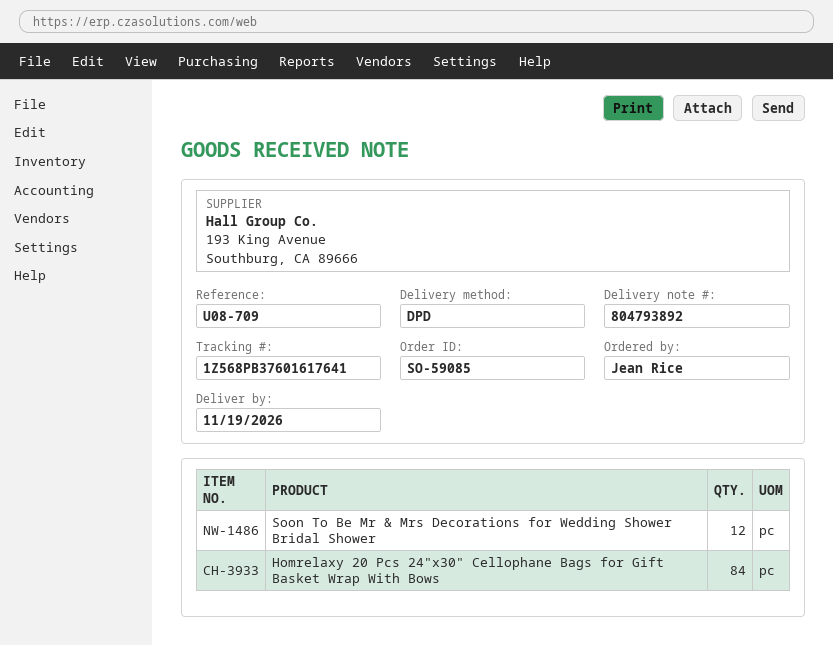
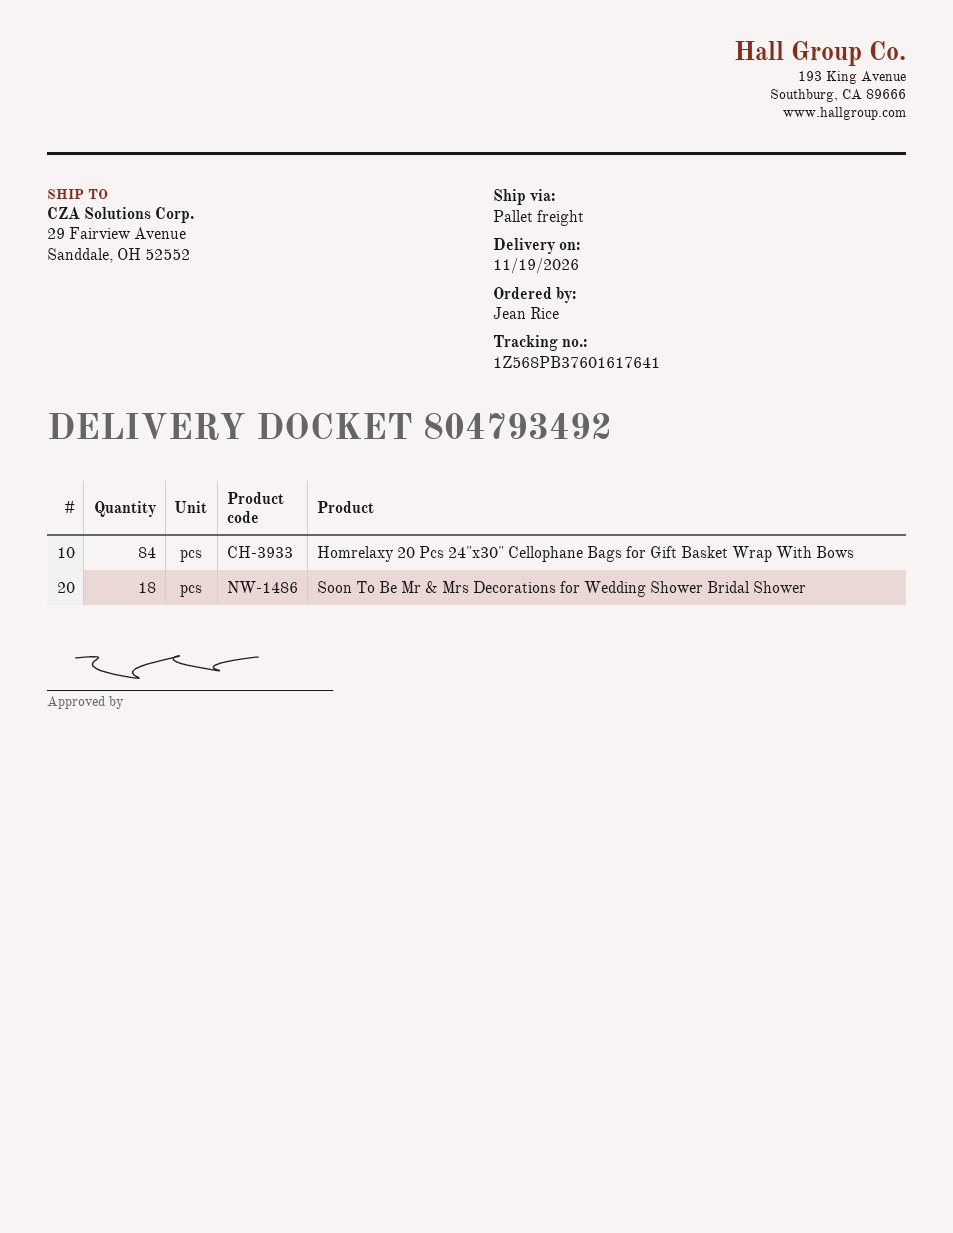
delivery note number: 804793892 -> 804793492
shipping method: DPD -> pallet freight
Soon To Be Mr & Mrs Decorations for Wedding Shower Bridal Shower: 12 -> 18

